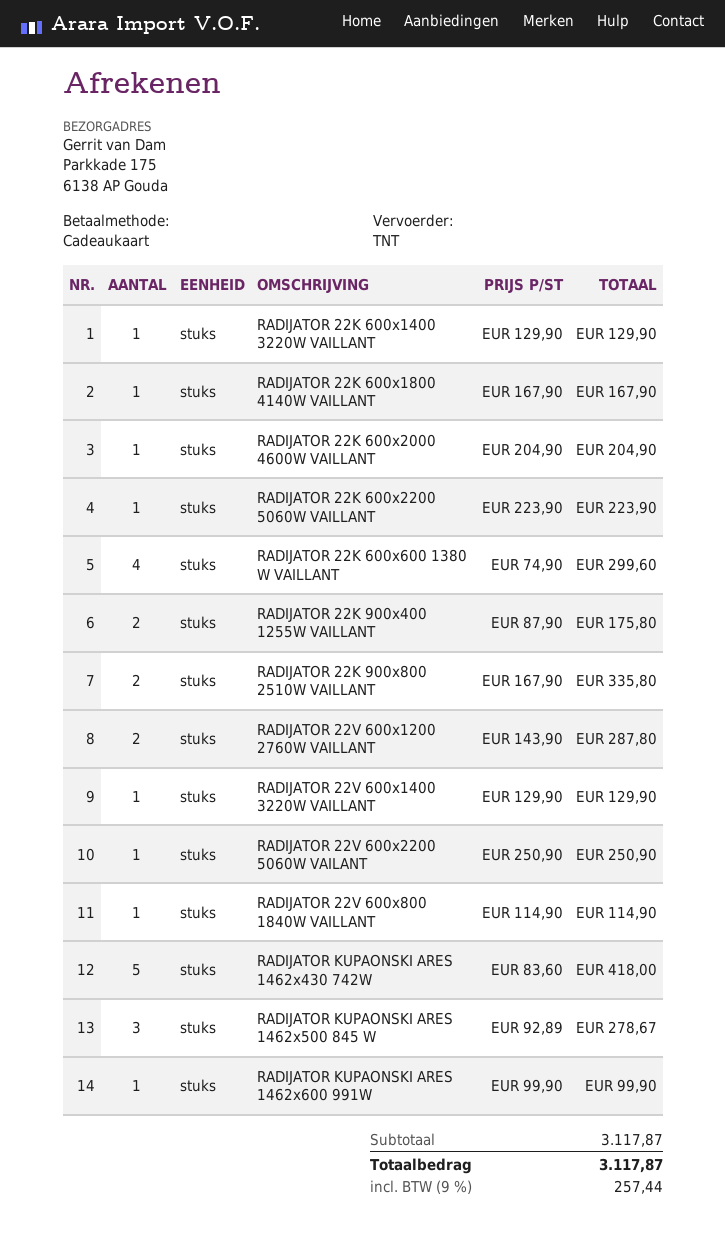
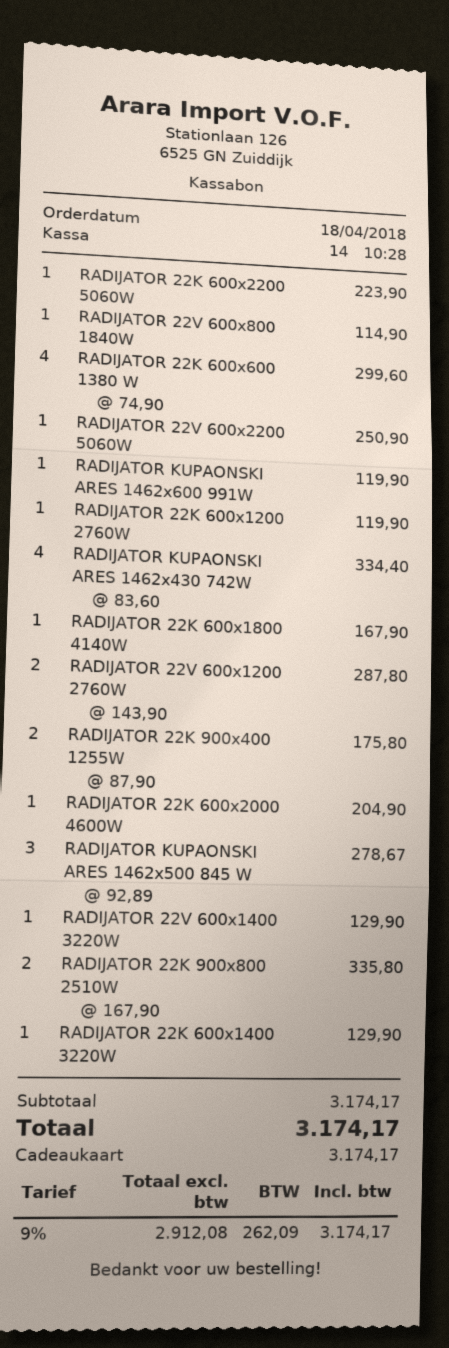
RADIJATOR KUPAONSKI ARES 1462x430 742W: 5 x 83.60 = 418.00 -> 4 x 83.60 = 334.40
RADIJATOR KUPAONSKI ARES 1462x600 991W: 1 x 99.90 = 99.90 -> 1 x 119.90 = 119.90
RADIJATOR 22K 600x1200 2760W: none -> 1 x 119.90 = 119.90
subtotal: 3117.87 -> 3174.17
tax: 9% = 257.44 -> 9% = 262.09
total: 3117.87 -> 3174.17

